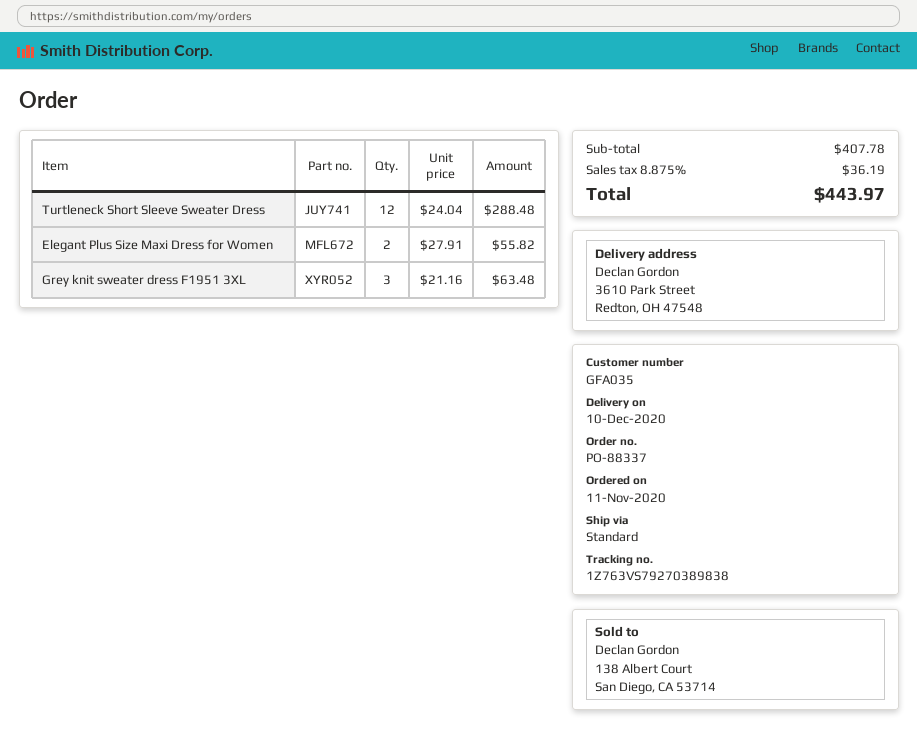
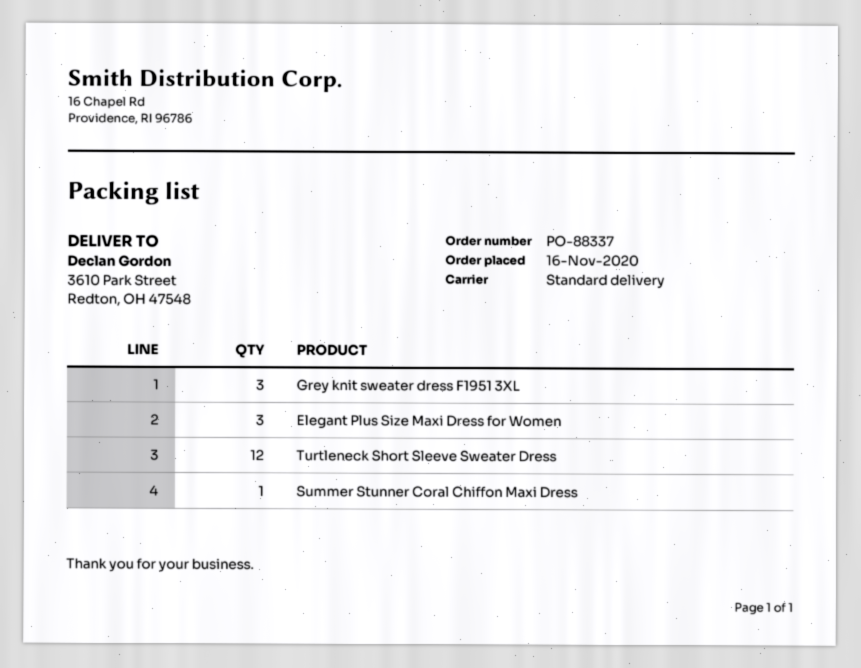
order date: 2020-11-11 -> 2020-11-16
Elegant Plus Size Maxi Dress for Women: 2 -> 3
Summer Stunner Coral Chiffon Maxi Dress: none -> 1

